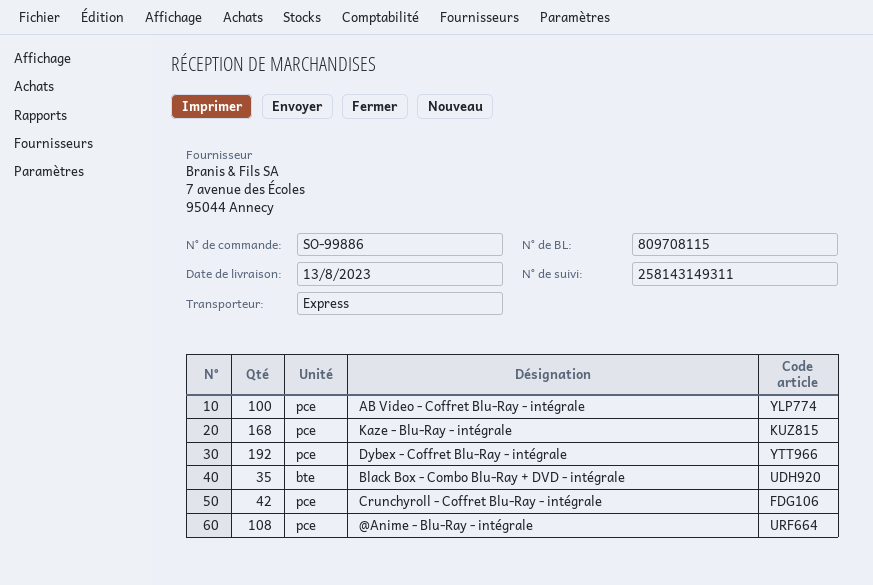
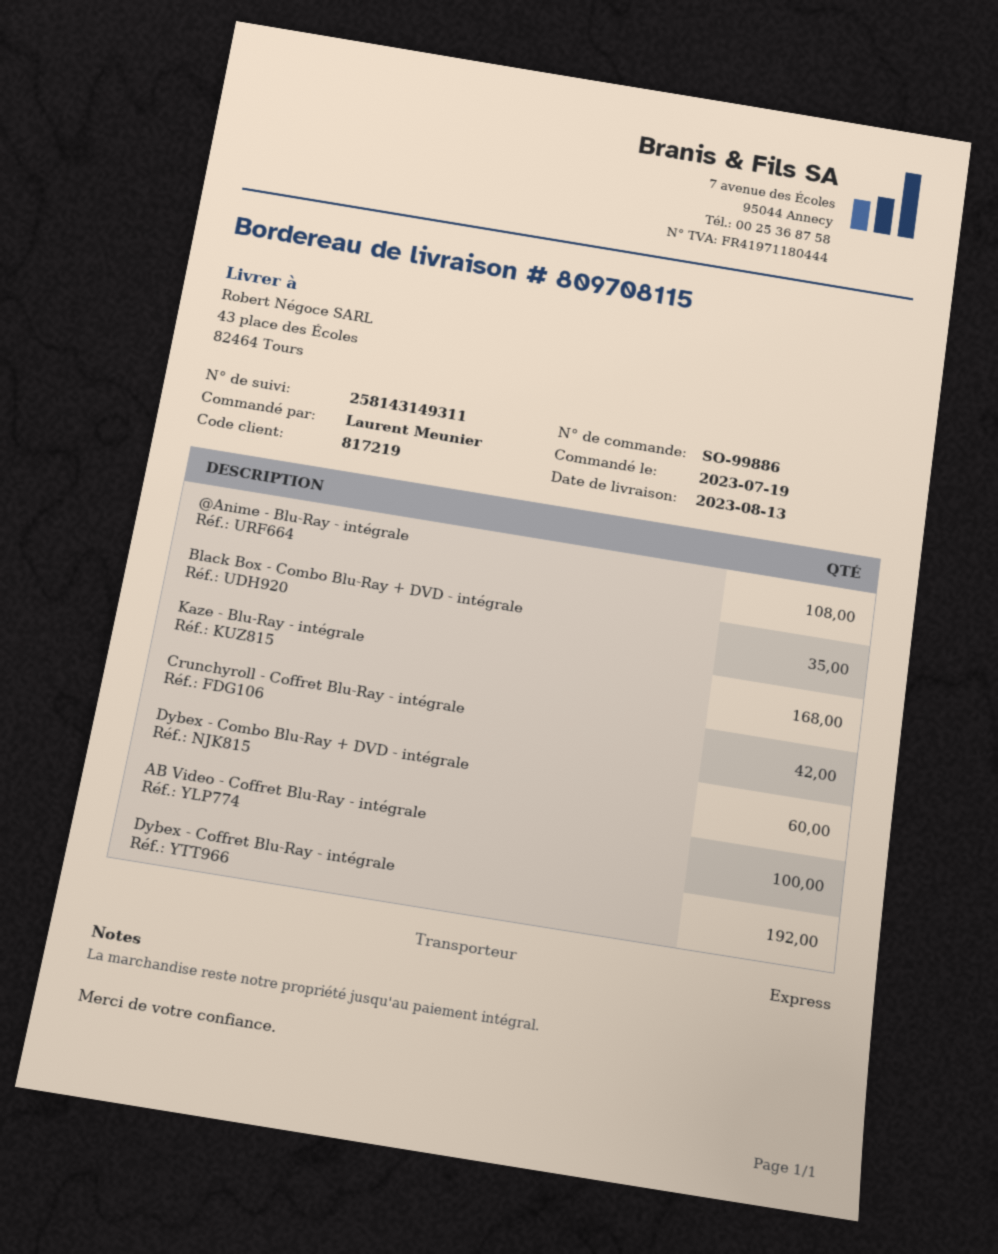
Dybex - Combo Blu-Ray + DVD - intégrale: none -> 60

